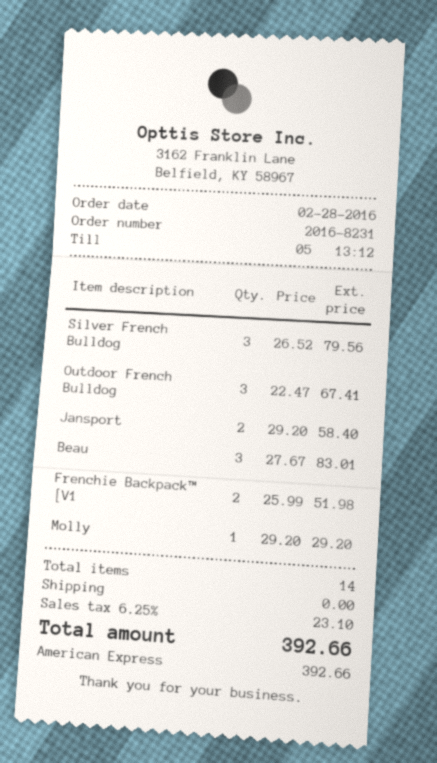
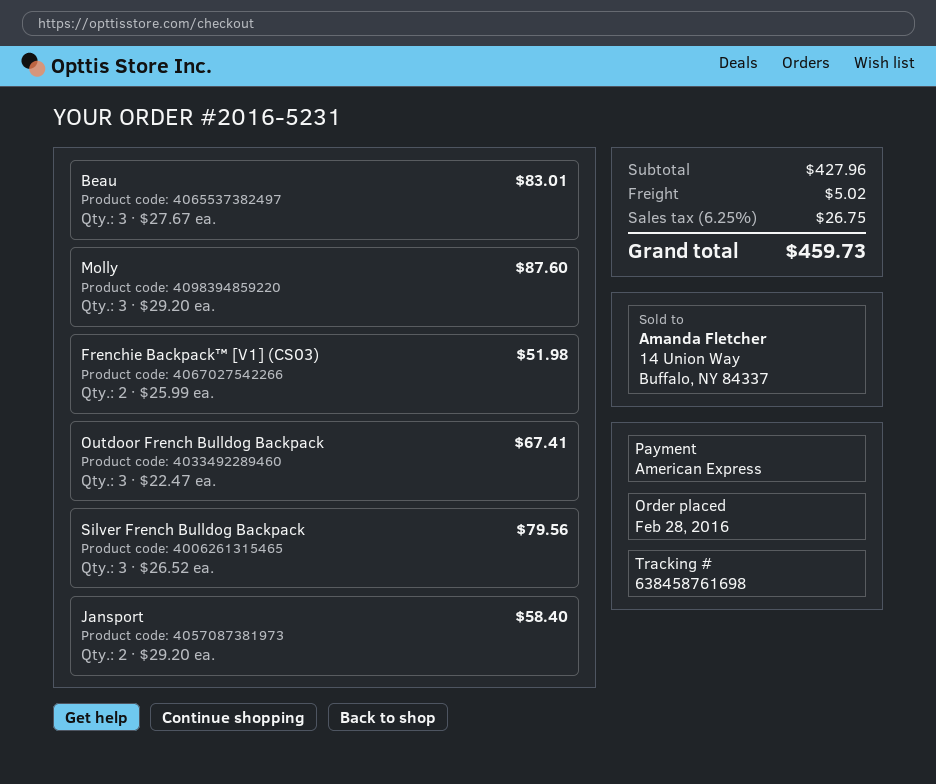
order number: 2016-8231 -> 2016-5231
Molly: 1 x 29.20 = 29.20 -> 3 x 29.20 = 87.60
shipping: 0.00 -> 5.02
tax: 6.25% = 23.10 -> 6.25% = 26.75
total: 392.66 -> 459.73

